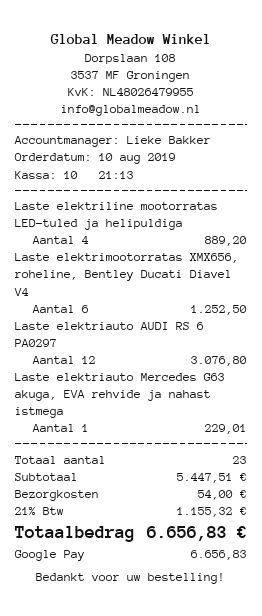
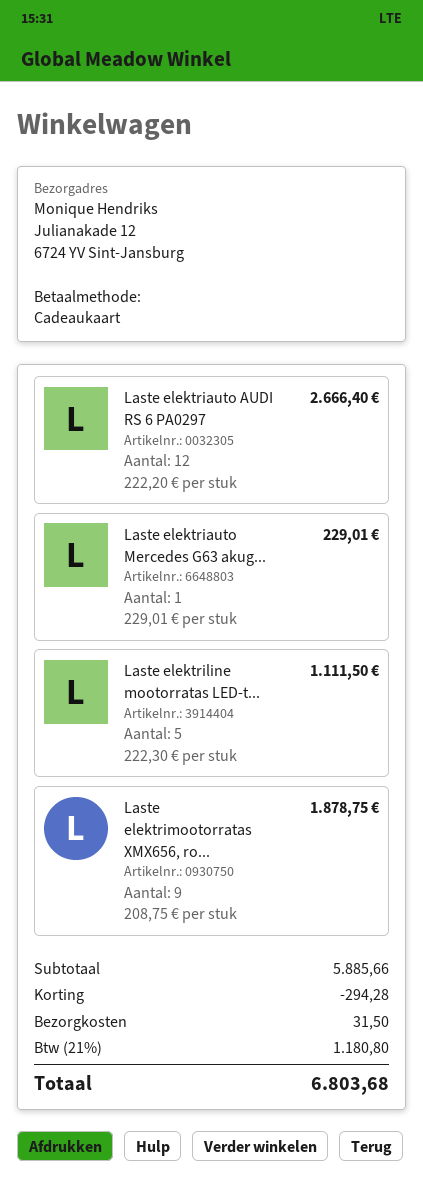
payment method: Google Pay -> gift card
Laste elektriline mootorratas LED-tuled ja helipuldiga: 4 for 889.20 -> 5 for 1111.50
Laste elektrimootorratas XMX656, roheline, Bentley Ducati Diavel V4: 6 for 1252.50 -> 9 for 1878.75
Laste elektriauto AUDI RS 6 PA0297: 12 for 3076.80 -> 12 for 2666.40
subtotal: 5447.51 -> 5885.66
discount: none -> 294.28
shipping: 54.00 -> 31.50
tax: 21% = 1155.32 -> 21% = 1180.80
total: 6656.83 -> 6803.68

